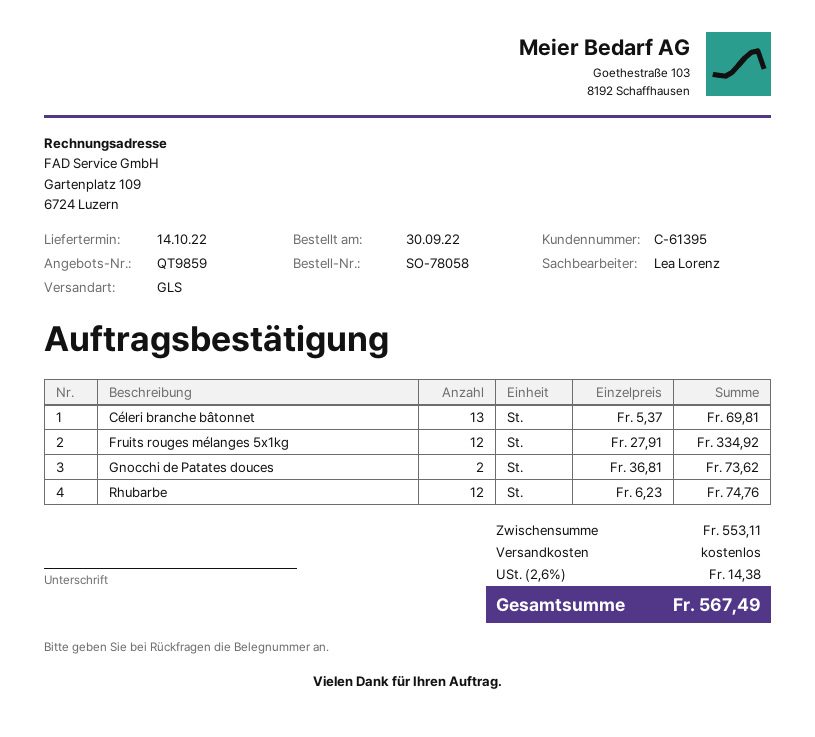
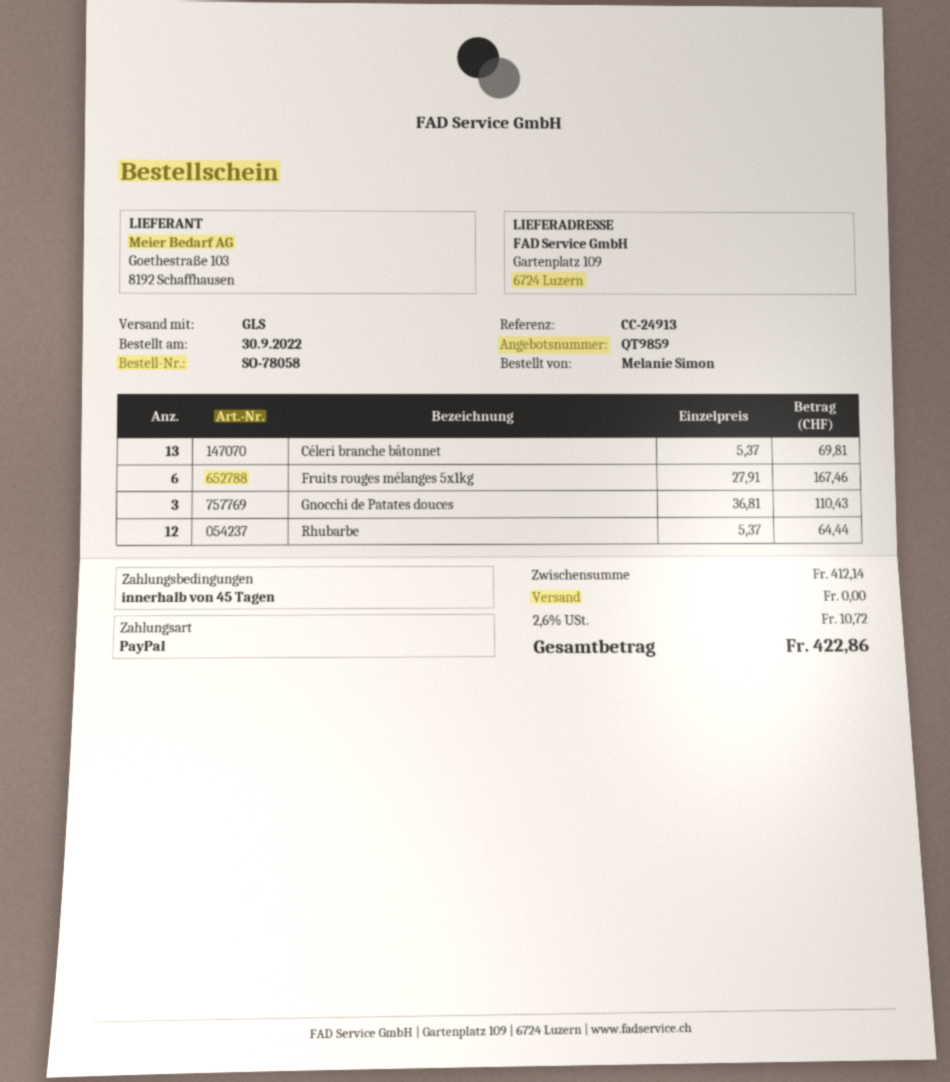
Fruits rouges mélanges 5x1kg: 12 x 27.91 = 334.92 -> 6 x 27.91 = 167.46
Gnocchi de Patates douces: 2 x 36.81 = 73.62 -> 3 x 36.81 = 110.43
Rhubarbe: 12 x 6.23 = 74.76 -> 12 x 5.37 = 64.44
subtotal: 553.11 -> 412.14
tax: 2.6% = 14.38 -> 2.6% = 10.72
total: 567.49 -> 422.86

